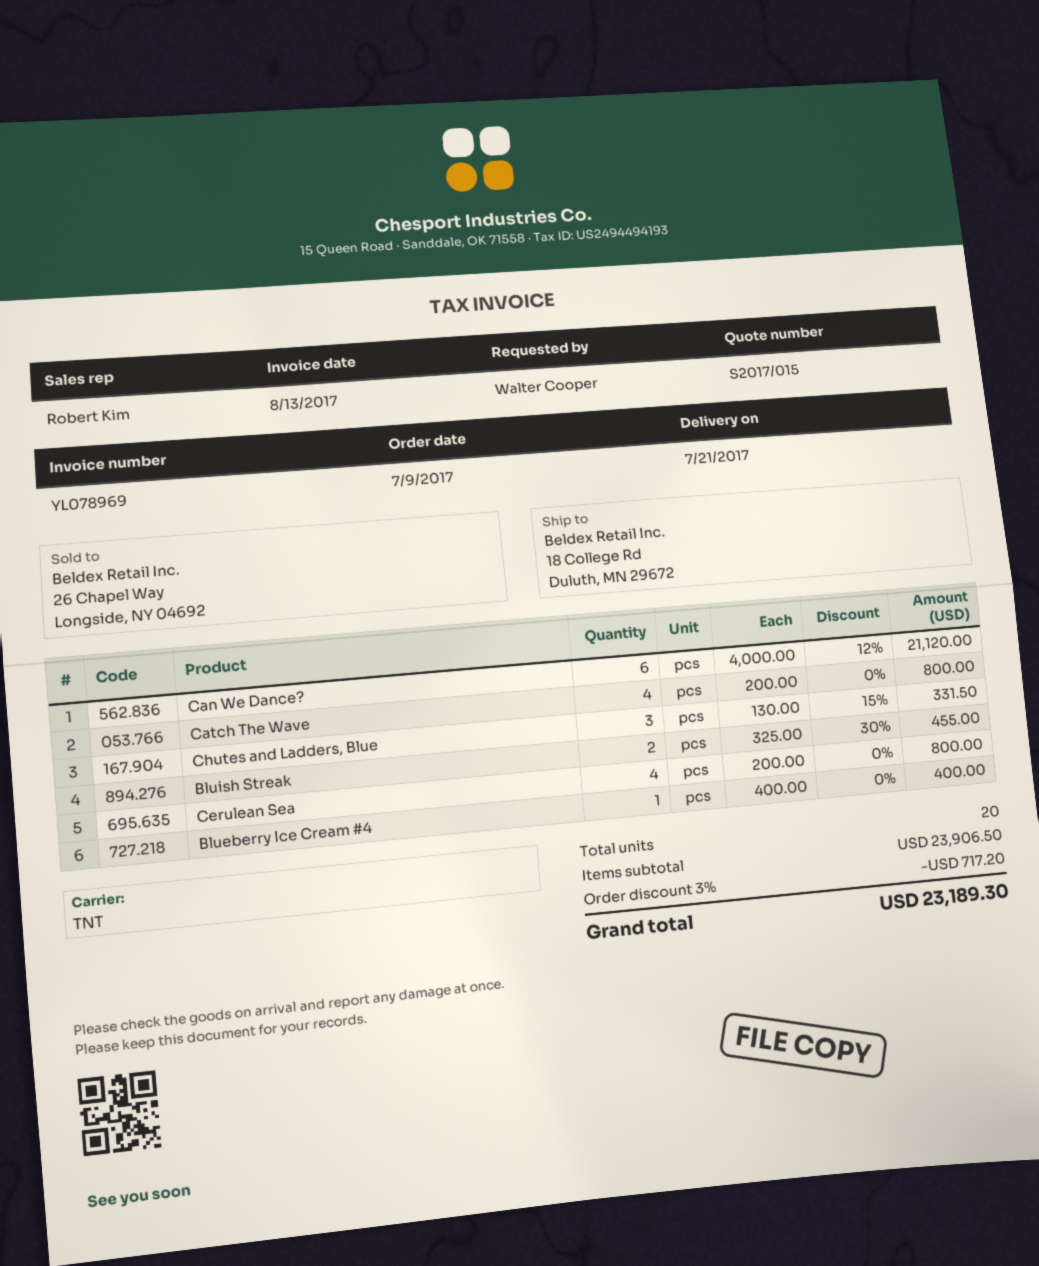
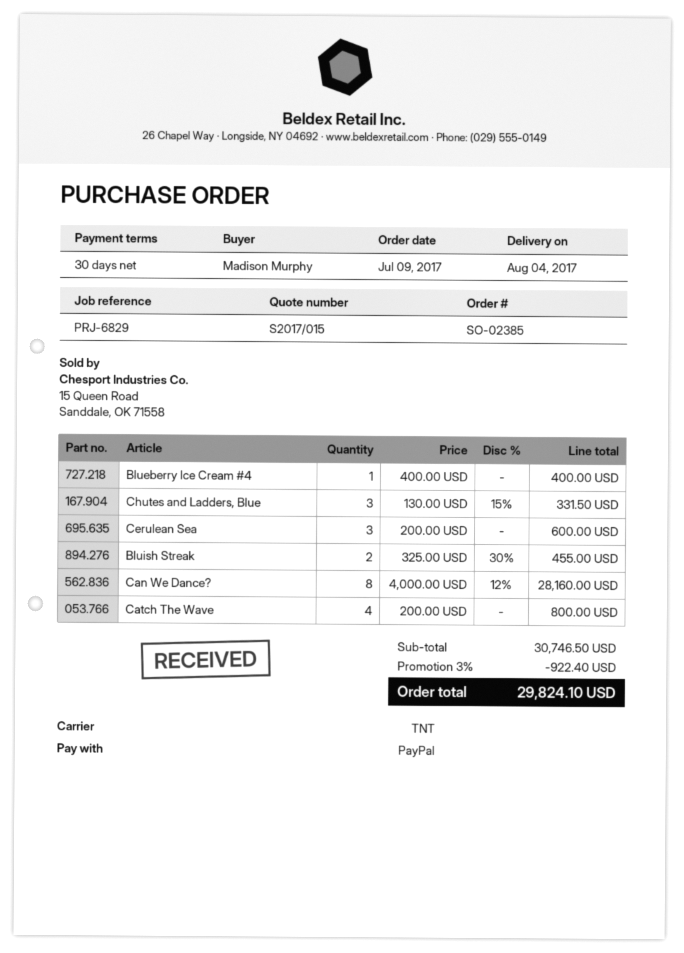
delivery date: 2017-07-21 -> 2017-08-04
ordered by: Walter Cooper -> Madison Murphy
Can We Dance?: 6 x 4000.00 - 12% = 21120.00 -> 8 x 4000.00 - 12% = 28160.00
Cerulean Sea: 4 x 200.00 = 800.00 -> 3 x 200.00 = 600.00
subtotal: 23906.50 -> 30746.50
discount: 3% = 717.20 -> 3% = 922.40
total: 23189.30 -> 29824.10

